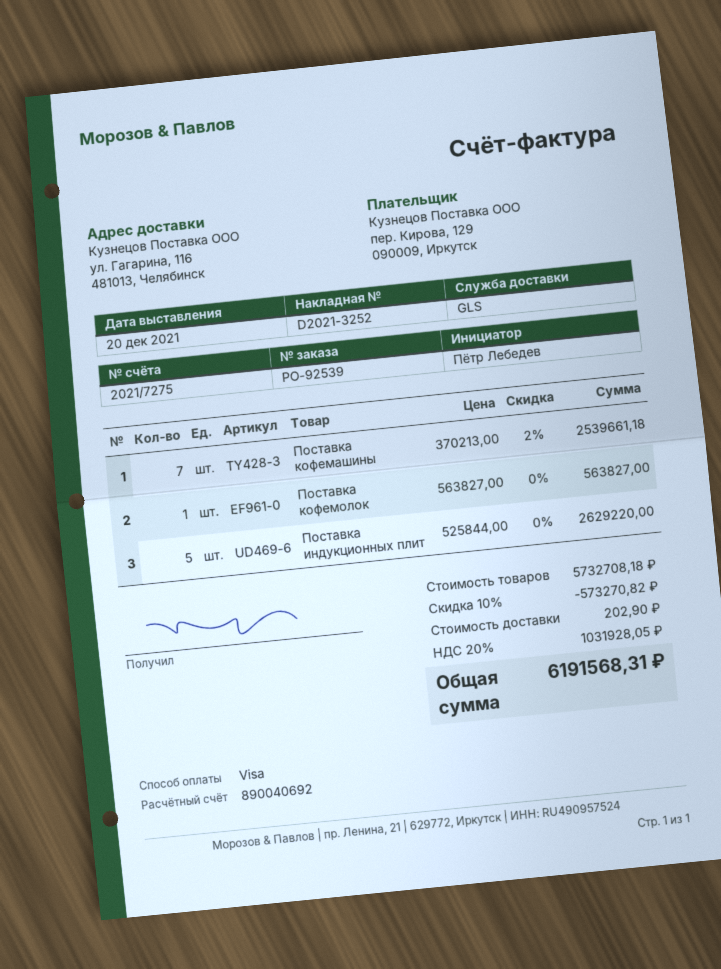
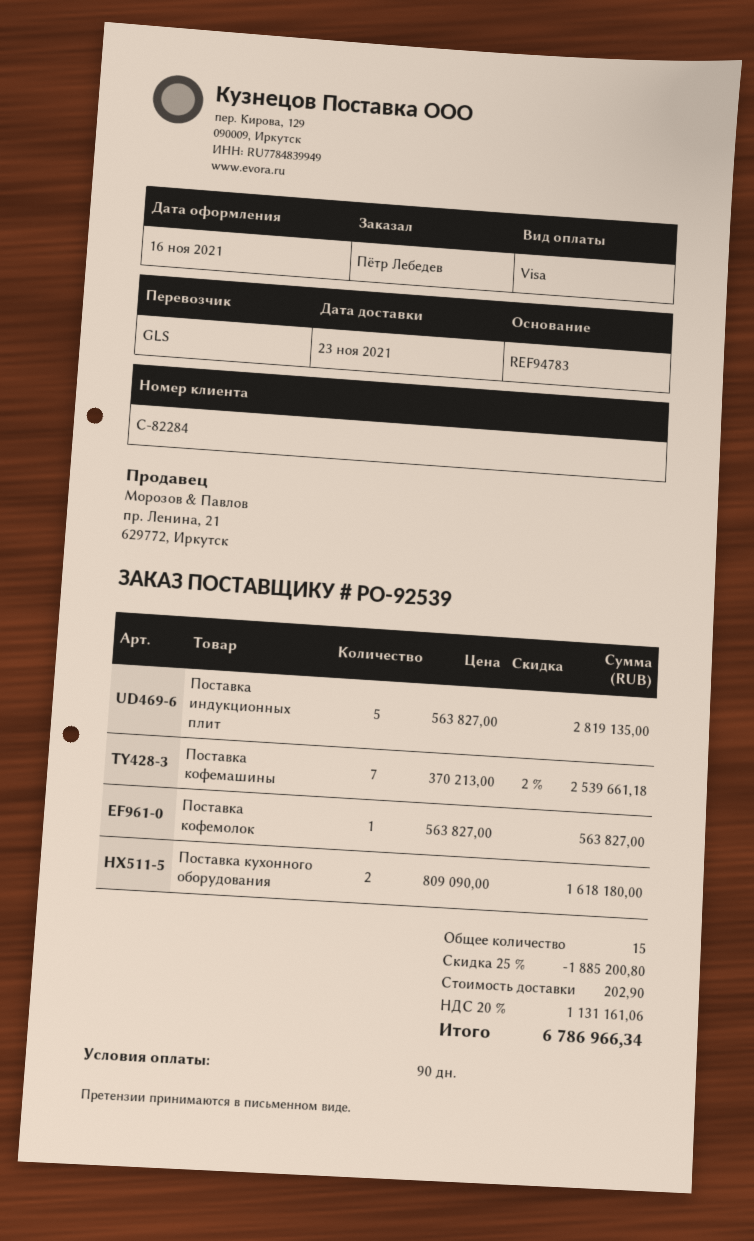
Поставка индукционных плит: 5 x 525844.00 = 2629220.00 -> 5 x 563827.00 = 2819135.00
Поставка кухонного оборудования: none -> 2 x 809090.00 = 1618180.00
discount: 10% = 573270.82 -> 25% = 1885200.80
tax: 20% = 1031928.05 -> 20% = 1131161.06
total: 6191568.31 -> 6786966.34

